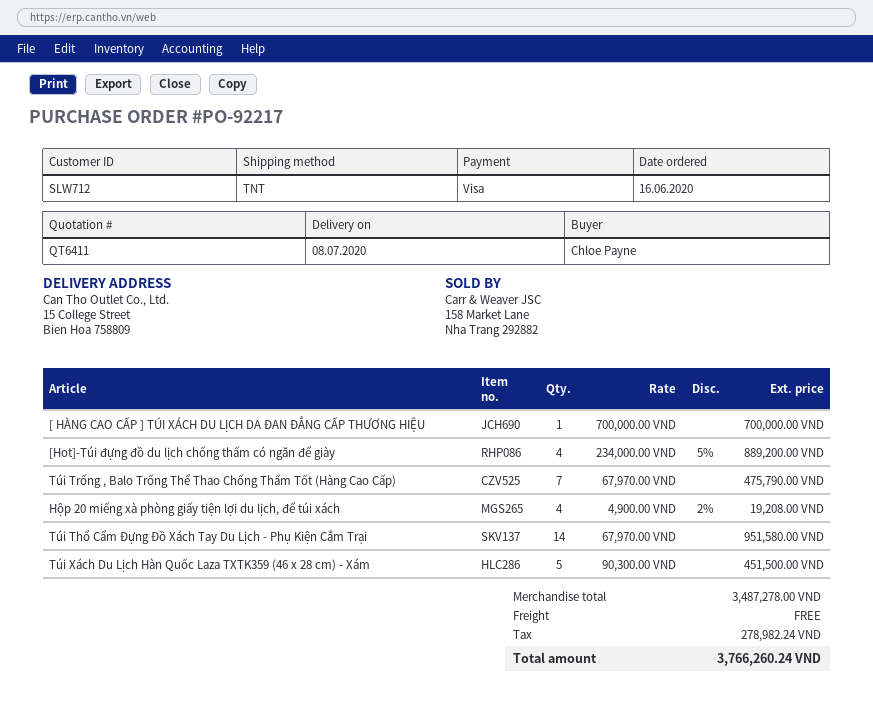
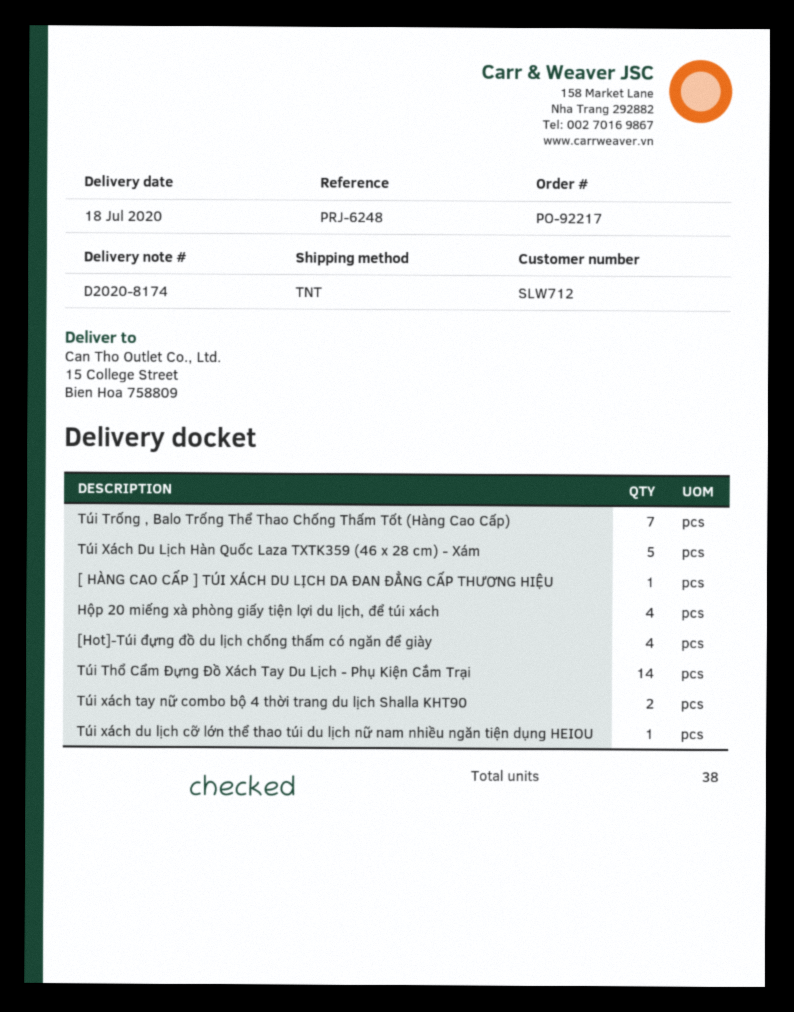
delivery date: 2020-07-08 -> 2020-07-18
Túi xách tay nữ combo bộ 4 thời trang du lịch Shalla KHT90: none -> 2
Túi xách du lịch cỡ lớn thể thao túi du lịch nữ nam nhiều ngăn tiện dụng HEIOU: none -> 1

